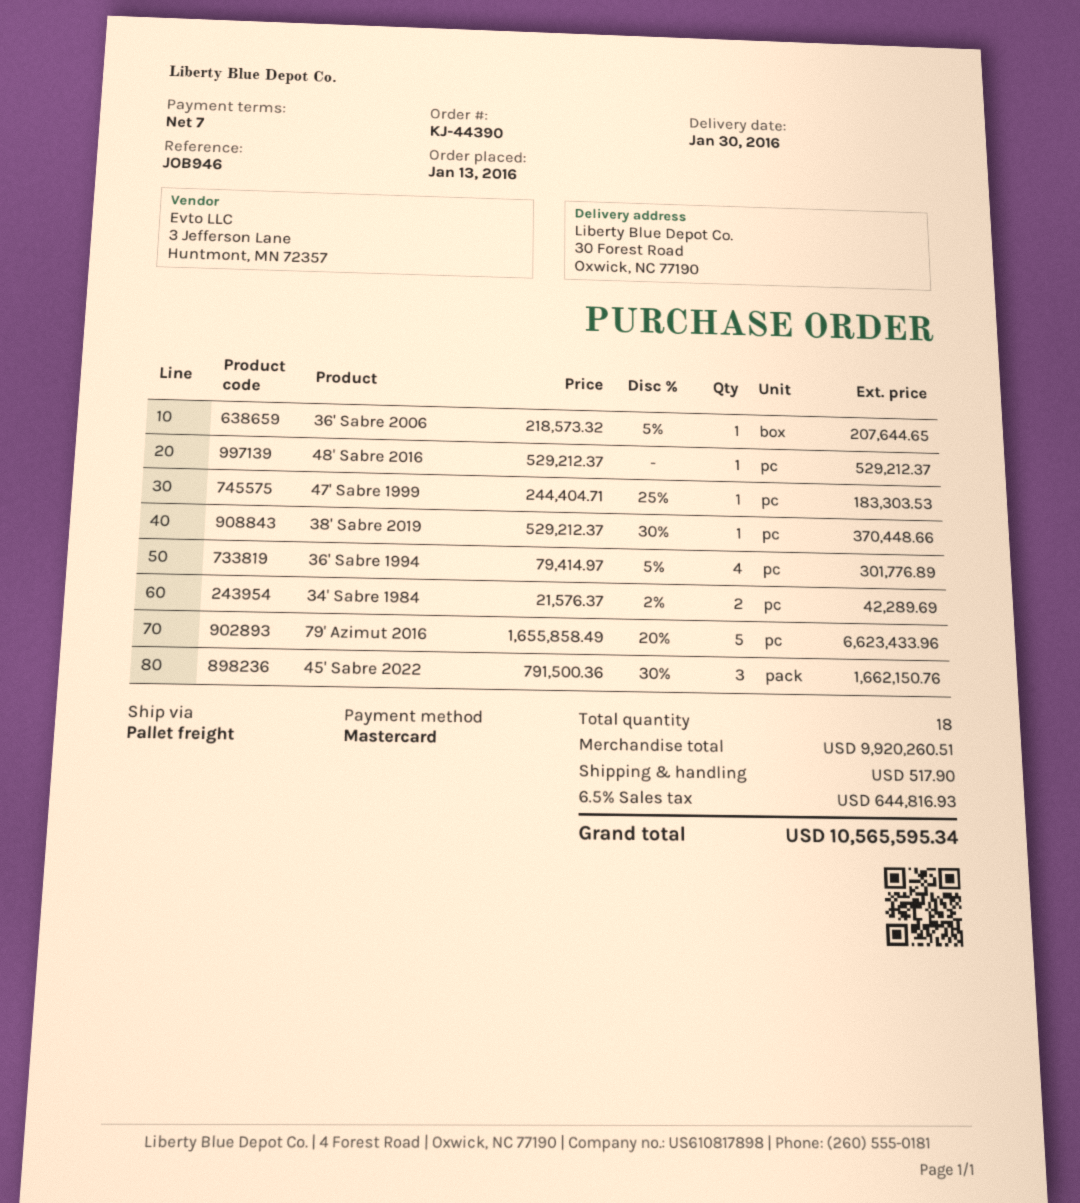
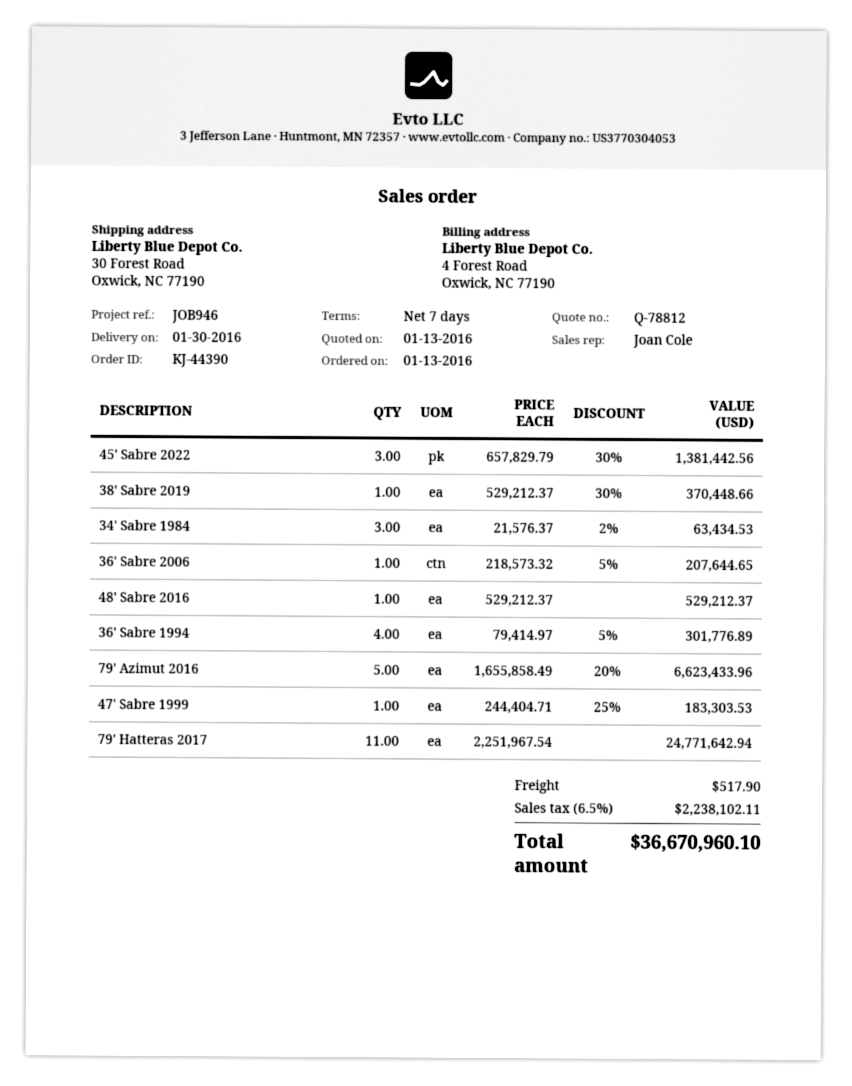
34' Sabre 1984: 2 x 21576.37 - 2% = 42289.69 -> 3 x 21576.37 - 2% = 63434.53
45' Sabre 2022: 3 x 791500.36 - 30% = 1662150.76 -> 3 x 657829.79 - 30% = 1381442.56
79' Hatteras 2017: none -> 11 x 2251967.54 = 24771642.94
tax: 6.5% = 644816.93 -> 6.5% = 2238102.11
total: 10565595.34 -> 36670960.10

